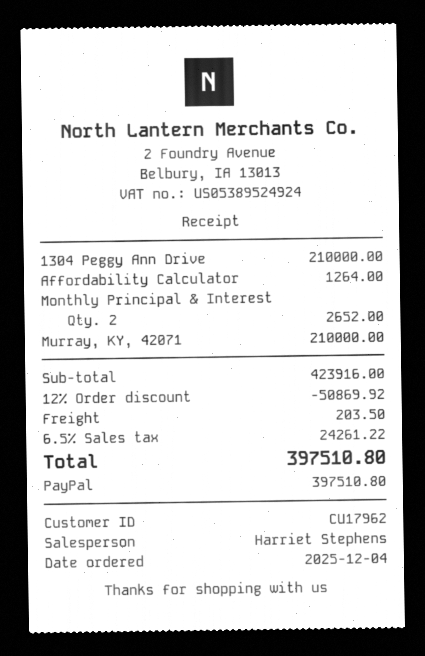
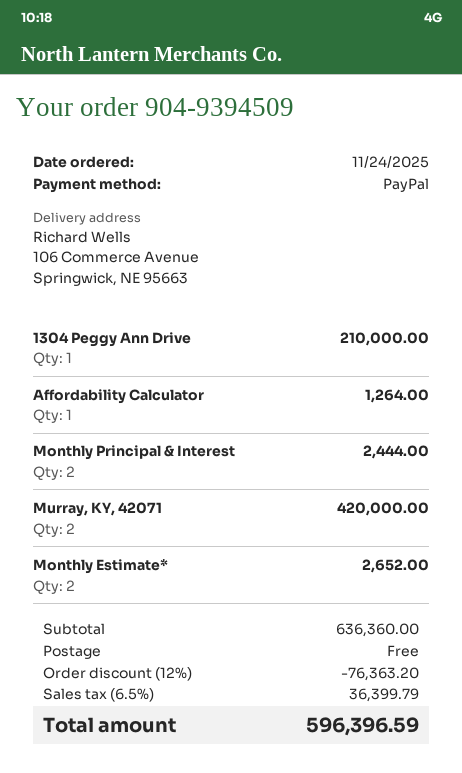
order date: 2025-12-04 -> 2025-11-24
Monthly Principal & Interest: 2 for 2652.00 -> 2 for 2444.00
Murray, KY, 42071: 1 for 210000.00 -> 2 for 420000.00
Monthly Estimate*: none -> 2 for 2652.00
subtotal: 423916.00 -> 636360.00
discount: 12% = 50869.92 -> 12% = 76363.20
shipping: 203.50 -> 0.00
tax: 6.5% = 24261.22 -> 6.5% = 36399.79
total: 397510.80 -> 596396.59

